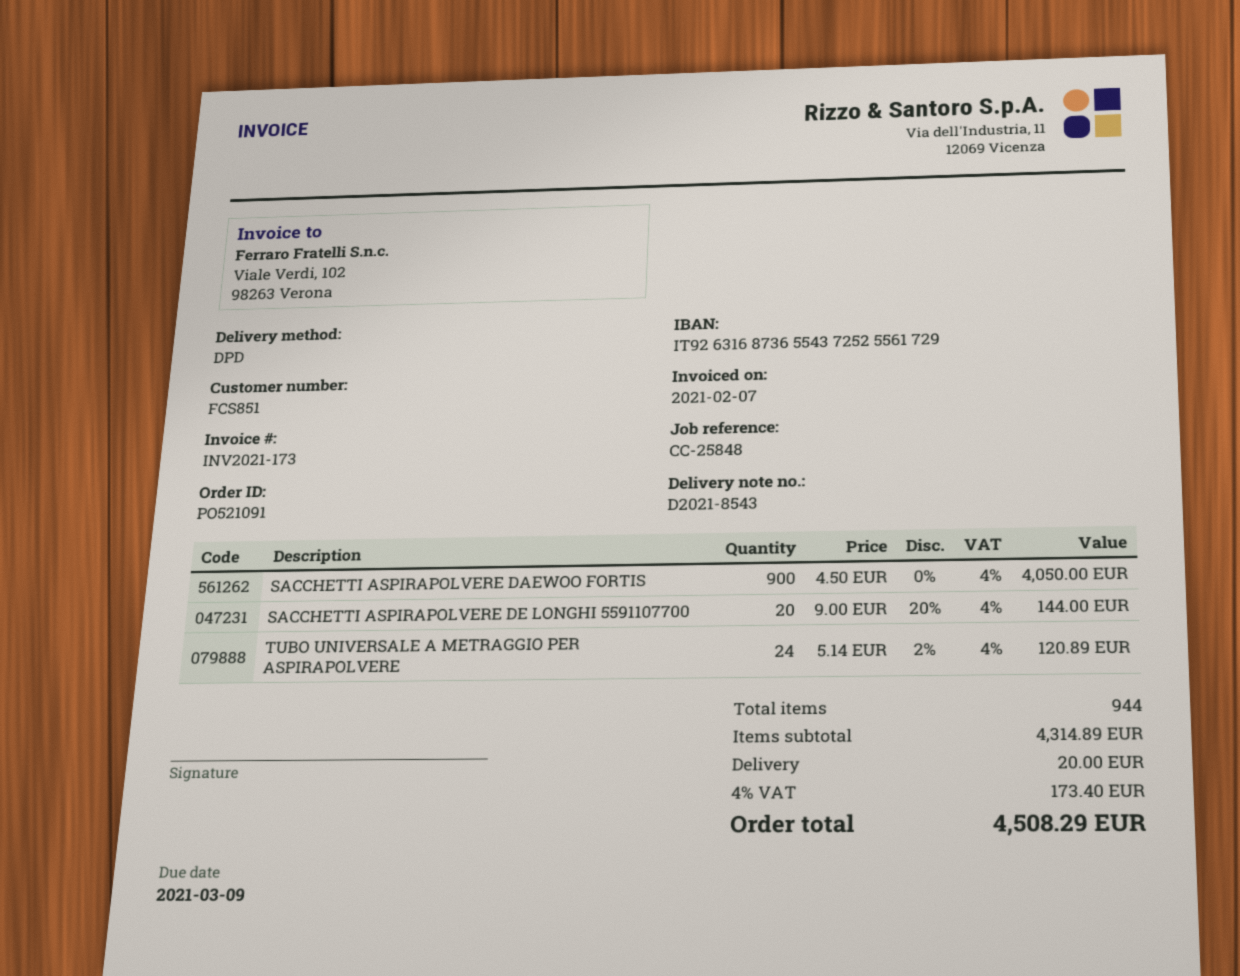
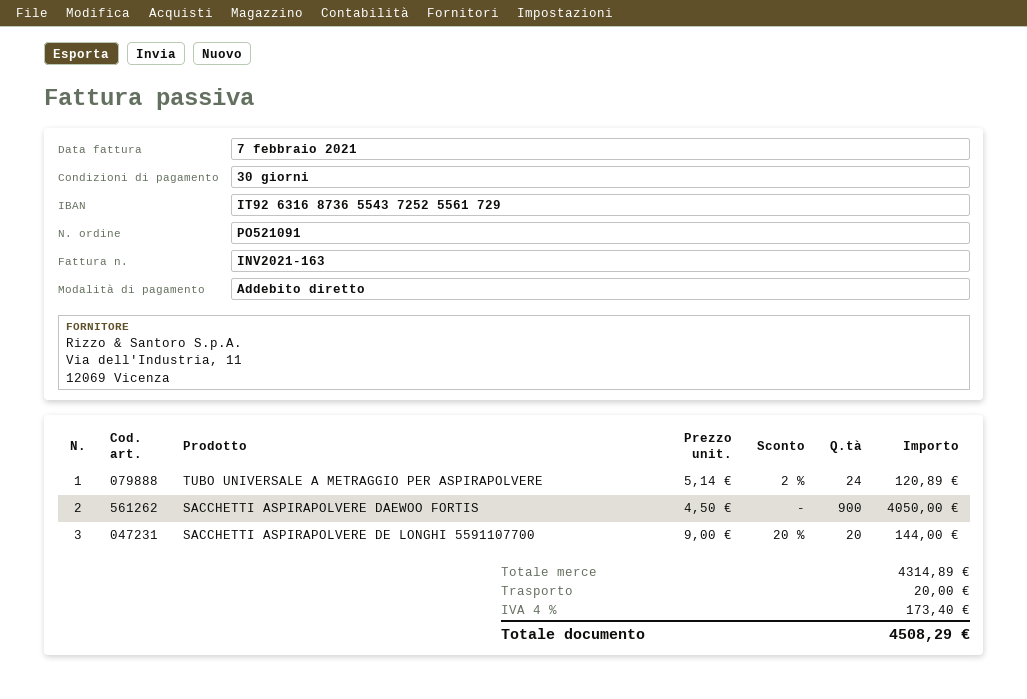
invoice number: INV2021-173 -> INV2021-163

